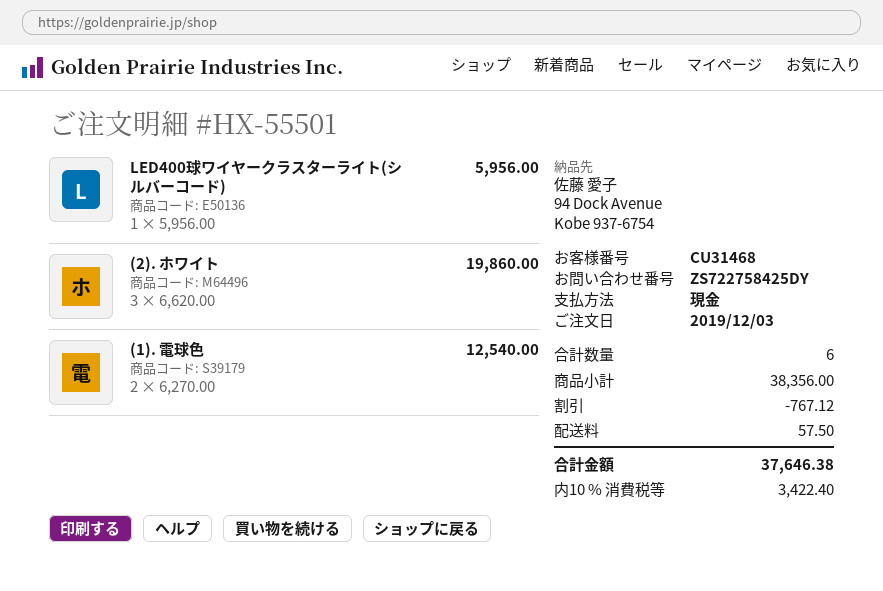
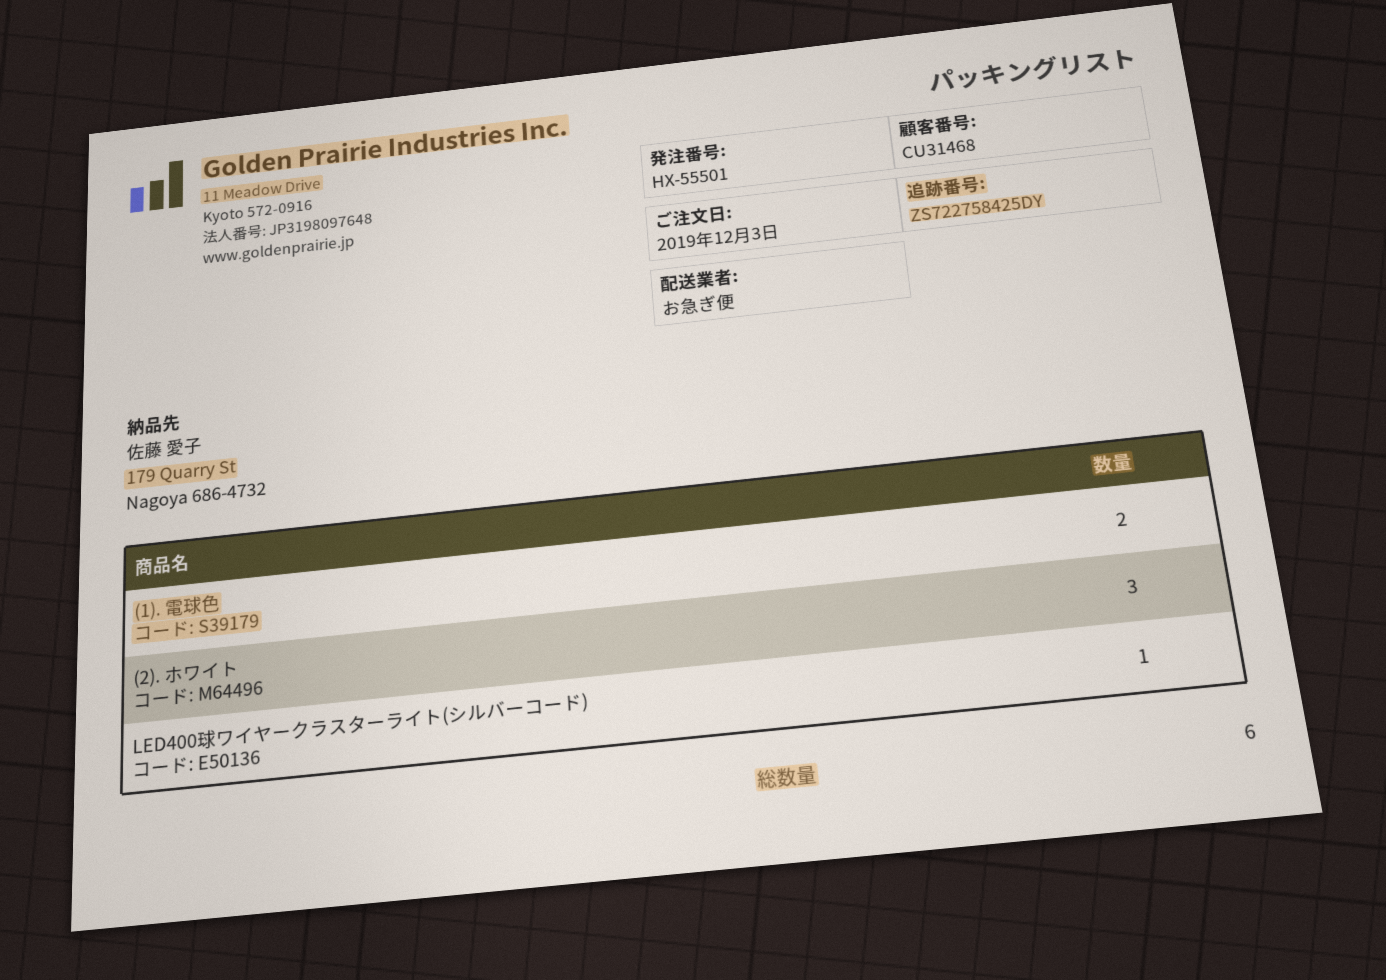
ship to: 94 Dock Avenue, Kobe 937-6754 -> 179 Quarry St, Nagoya 686-4732

